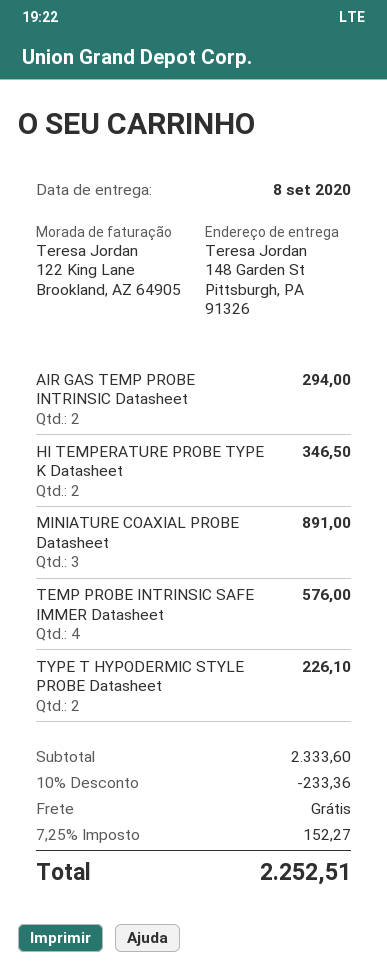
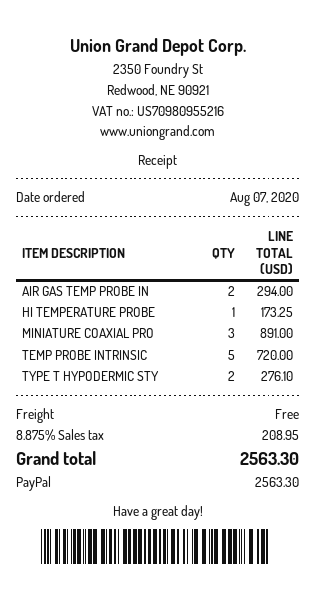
HI TEMPERATURE PROBE TYPE K Datasheet: 2 for 346.50 -> 1 for 173.25
TEMP PROBE INTRINSIC SAFE IMMER Datasheet: 4 for 576.00 -> 5 for 720.00
TYPE T HYPODERMIC STYLE PROBE Datasheet: 2 for 226.10 -> 2 for 276.10
discount: 10% = 233.36 -> none
tax: 7.25% = 152.27 -> 8.875% = 208.95
total: 2252.51 -> 2563.30

